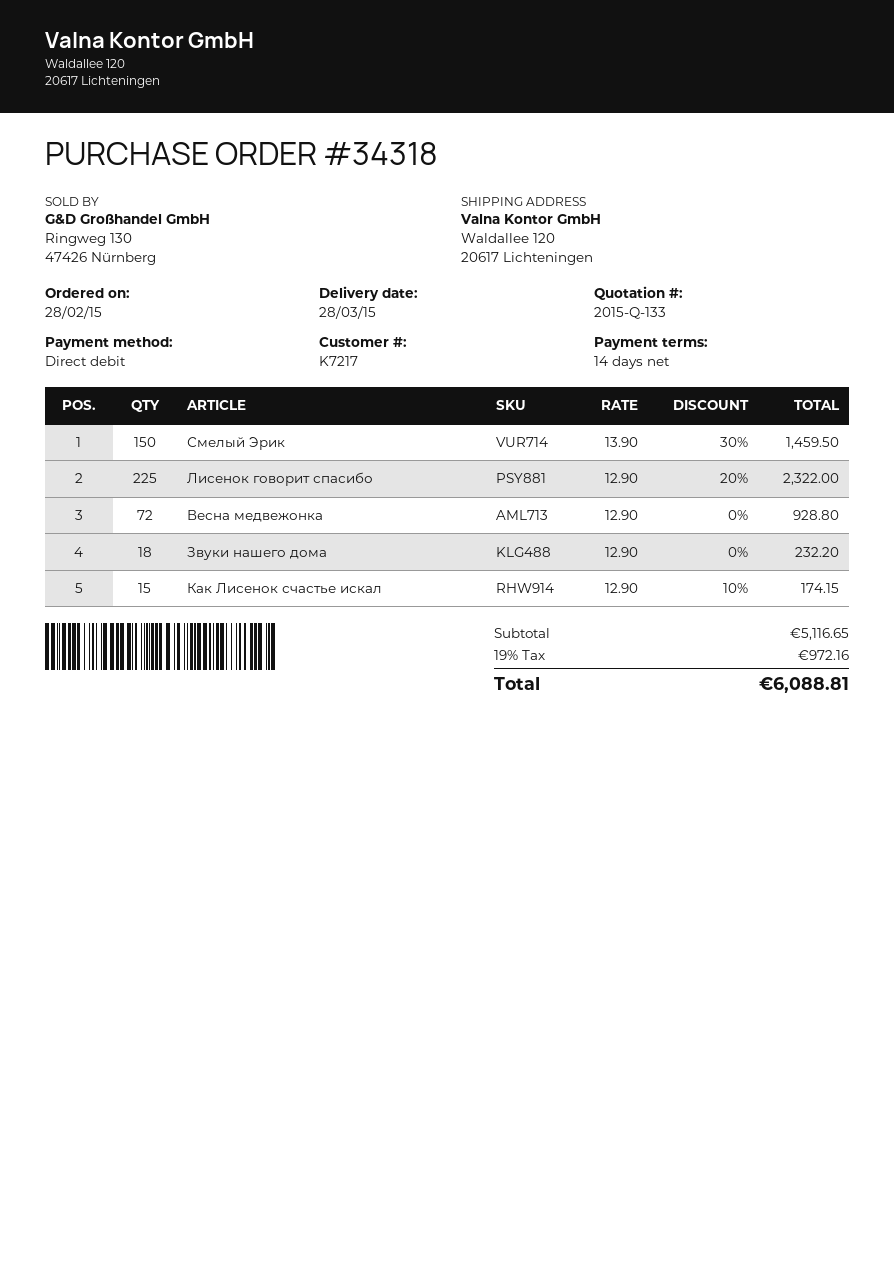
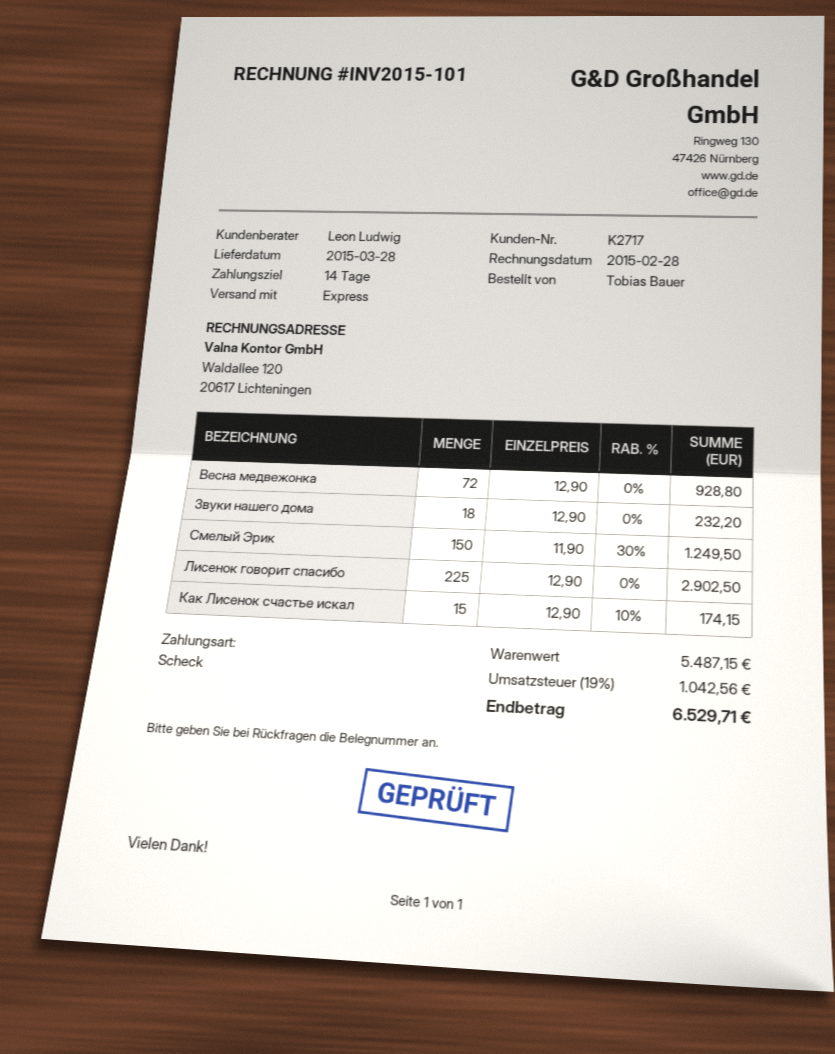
customer number: K7217 -> K2717
payment method: direct debit -> cheque
Смелый Эрик: 150 x 13.90 - 30% = 1459.50 -> 150 x 11.90 - 30% = 1249.50
Лисенок говорит спасибо: 225 x 12.90 - 20% = 2322.00 -> 225 x 12.90 = 2902.50
subtotal: 5116.65 -> 5487.15
tax: 19% = 972.16 -> 19% = 1042.56
total: 6088.81 -> 6529.71

